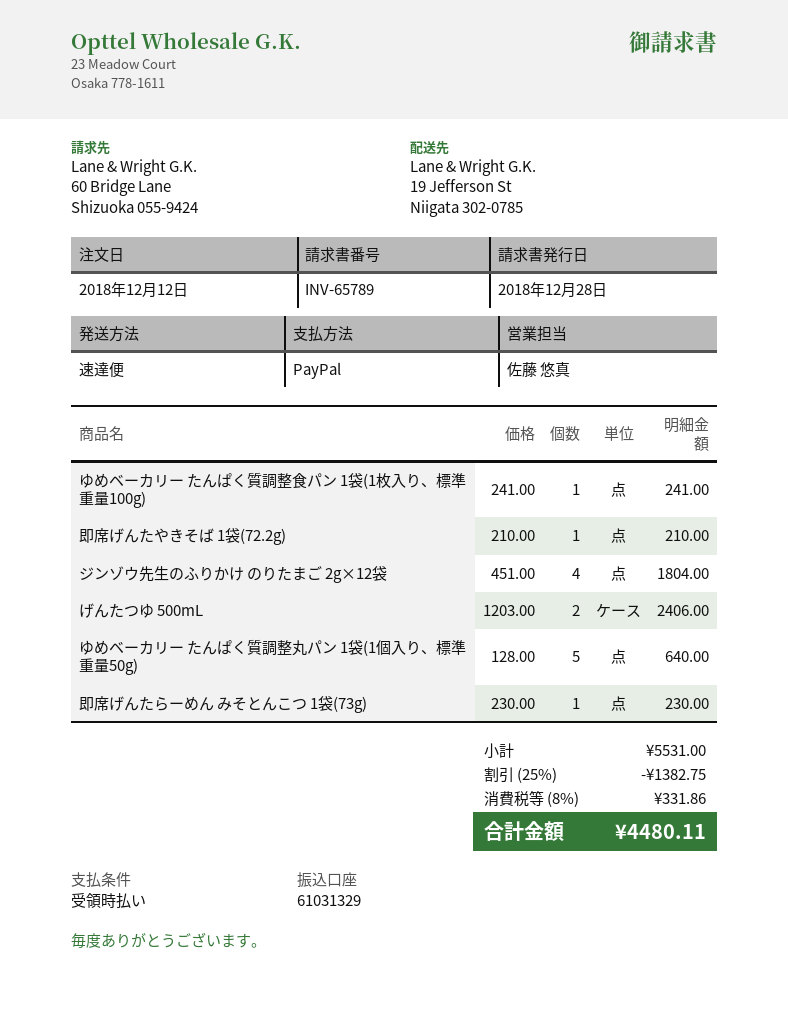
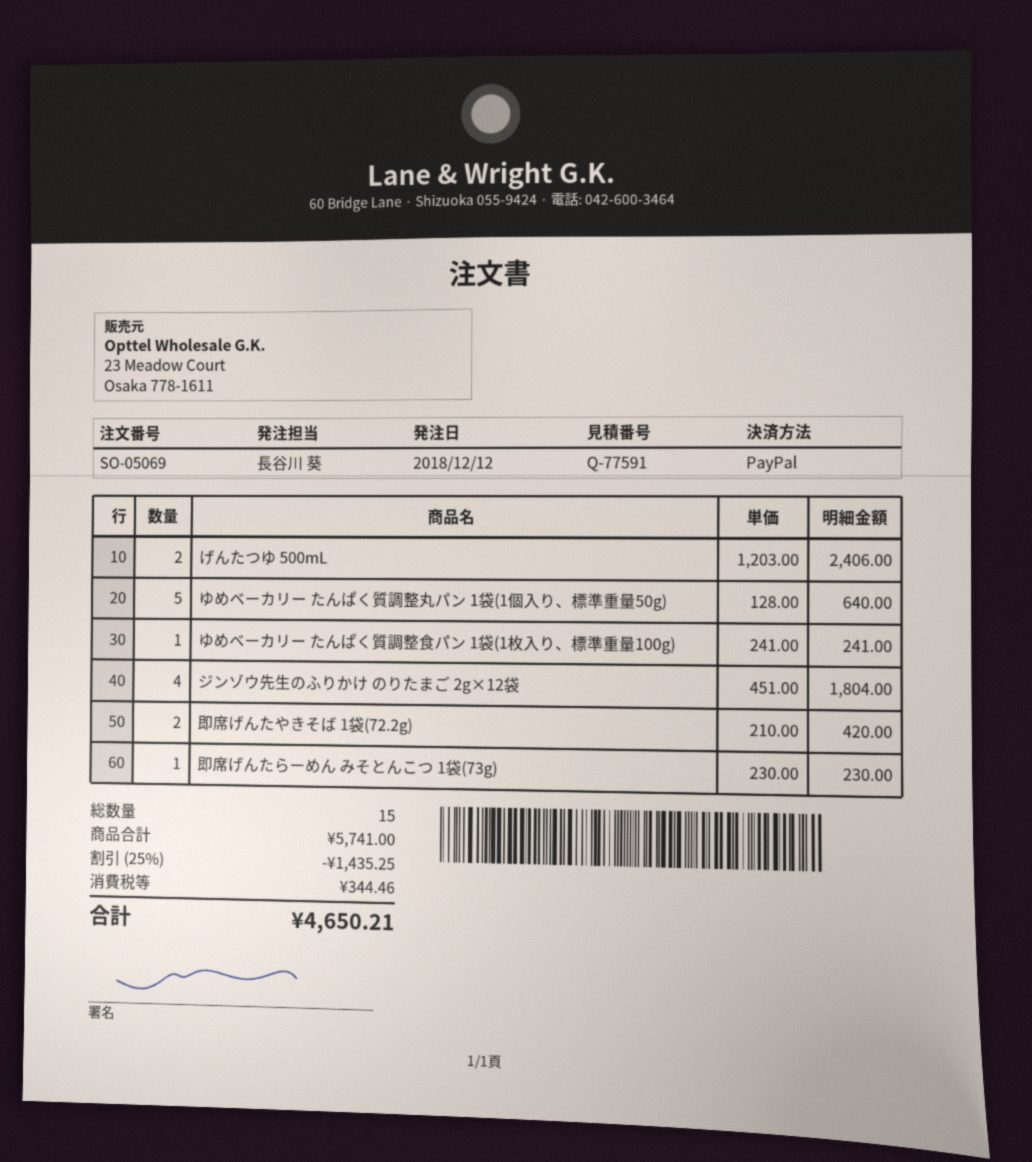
即席げんたやきそば 1袋(72.2g): 1 x 210.00 = 210.00 -> 2 x 210.00 = 420.00
subtotal: 5531.00 -> 5741.00
discount: 25% = 1382.75 -> 25% = 1435.25
tax: 331.86 -> 344.46
total: 4480.11 -> 4650.21

